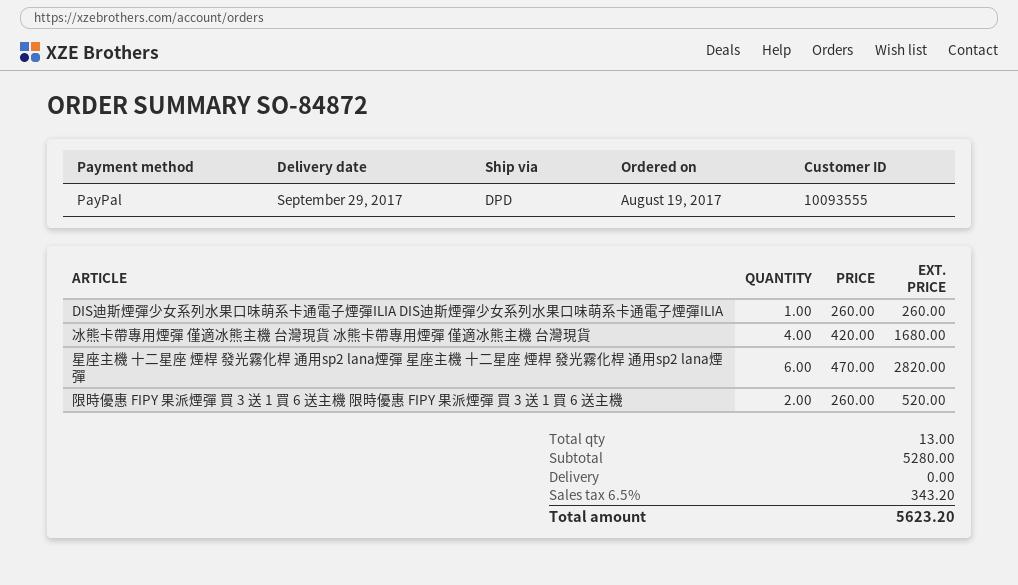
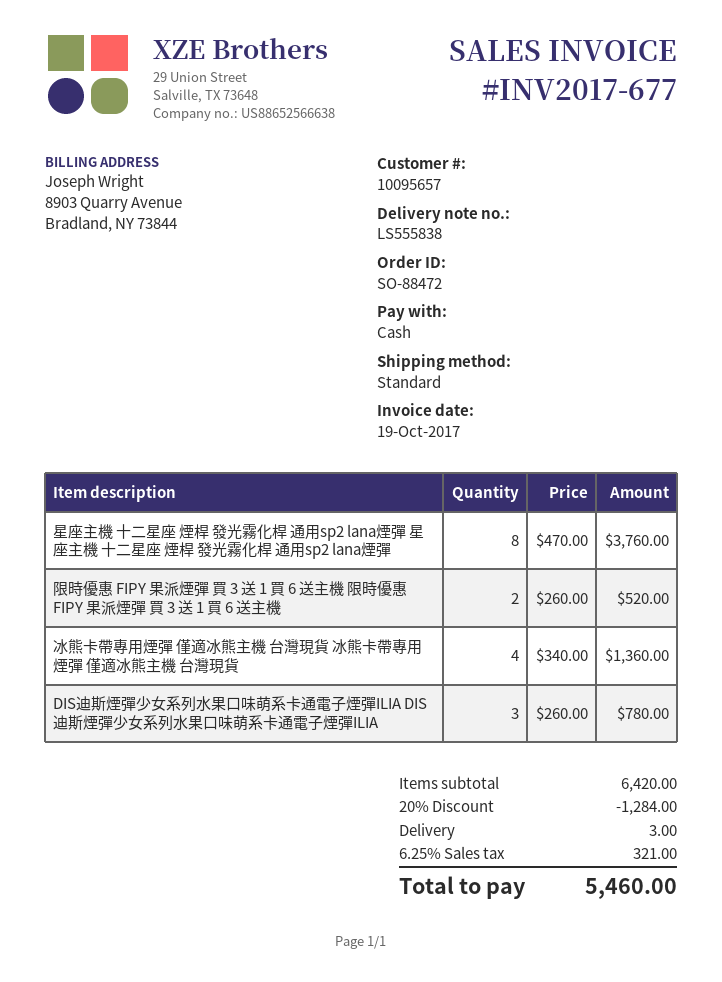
order number: SO-84872 -> SO-88472
customer number: 10093555 -> 10095657
payment method: PayPal -> cash
shipping method: DPD -> standard
DIS迪斯煙彈少女系列水果口味萌系卡通電子煙彈ILIA DIS迪斯煙彈少女系列水果口味萌系卡通電子煙彈ILIA: 1 x 260.00 = 260.00 -> 3 x 260.00 = 780.00
冰熊卡帶專用煙彈 僅適冰熊主機 台灣現貨 冰熊卡帶專用煙彈 僅適冰熊主機 台灣現貨: 4 x 420.00 = 1680.00 -> 4 x 340.00 = 1360.00
星座主機 十二星座 煙桿 發光霧化桿 通用sp2 lana煙彈 星座主機 十二星座 煙桿 發光霧化桿 通用sp2 lana煙彈: 6 x 470.00 = 2820.00 -> 8 x 470.00 = 3760.00
subtotal: 5280.00 -> 6420.00
discount: none -> 20% = 1284.00
shipping: 0.00 -> 3.00
tax: 6.5% = 343.20 -> 6.25% = 321.00
total: 5623.20 -> 5460.00

